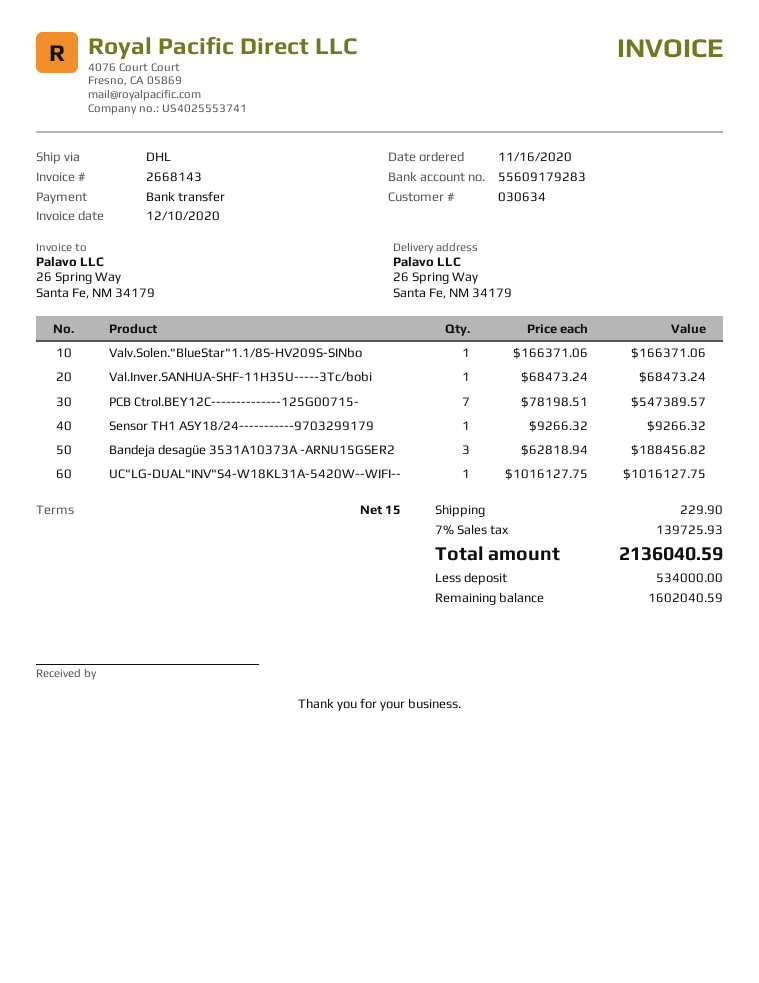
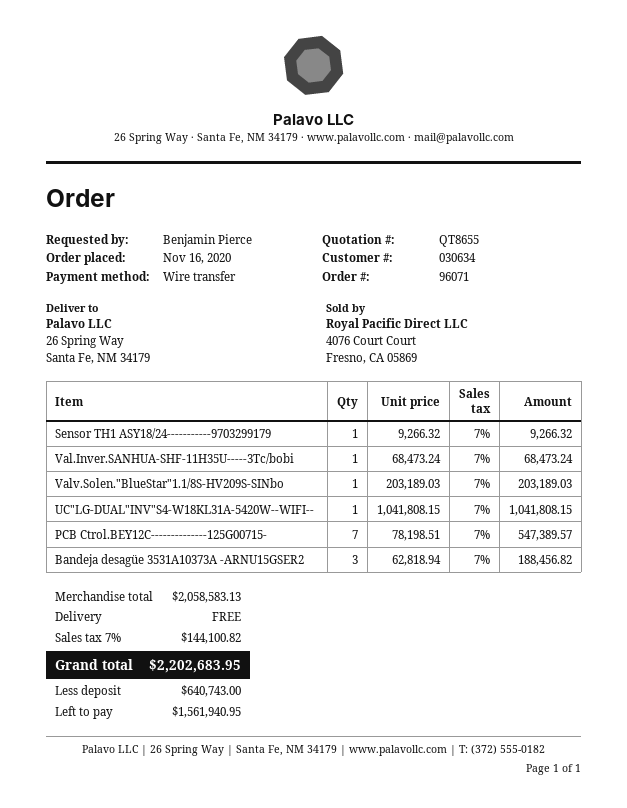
Valv.Solen."BlueStar"1.1/8S-HV209S-SINbo: 1 x 166371.06 = 166371.06 -> 1 x 203189.03 = 203189.03
UC"LG-DUAL"INV"S4-W18KL31A-5420W--WIFI--: 1 x 1016127.75 = 1016127.75 -> 1 x 1041808.15 = 1041808.15
shipping: 229.90 -> 0.00
tax: 7% = 139725.93 -> 7% = 144100.82
total: 2136040.59 -> 2202683.95
deposit: 534000.00 -> 640743.00
balance: 1602040.59 -> 1561940.95

